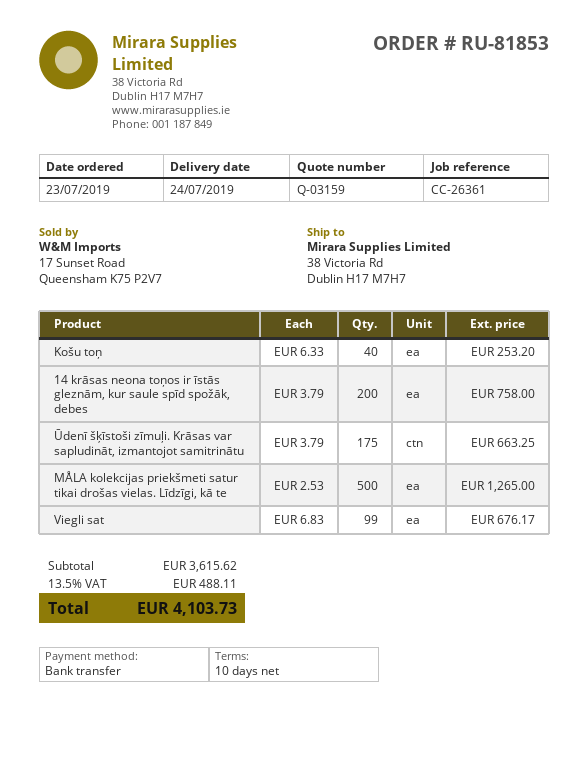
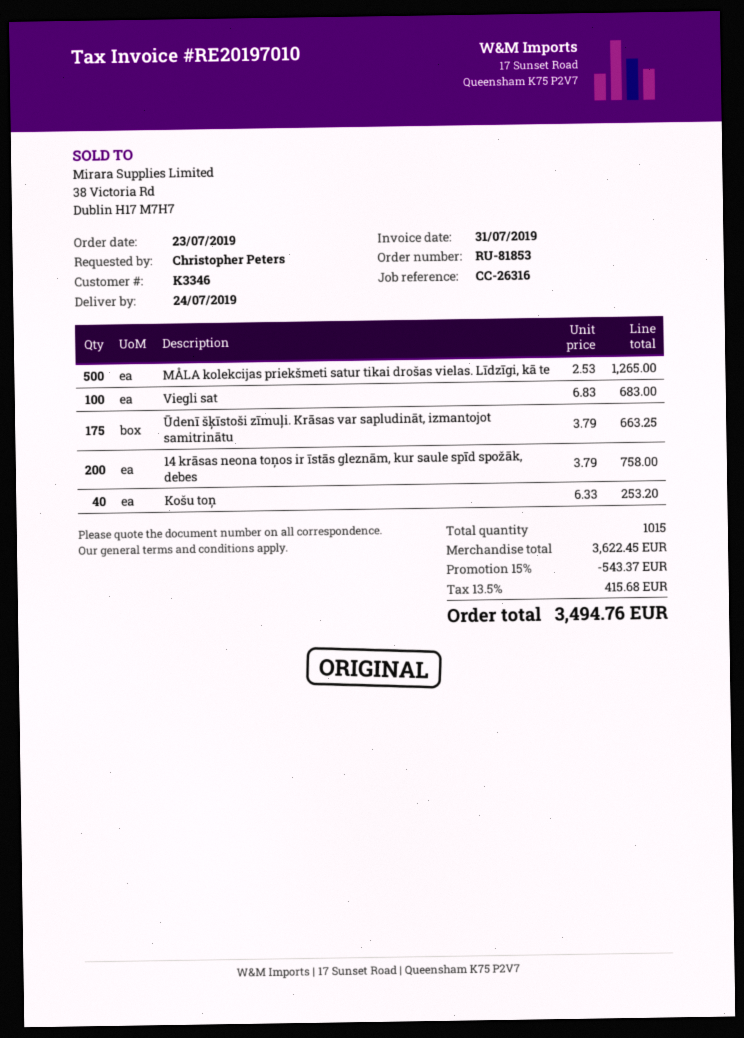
reference: CC-26361 -> CC-26316
Viegli sat: 99 x 6.83 = 676.17 -> 100 x 6.83 = 683.00
subtotal: 3615.62 -> 3622.45
discount: none -> 15% = 543.37
tax: 13.5% = 488.11 -> 13.5% = 415.68
total: 4103.73 -> 3494.76

